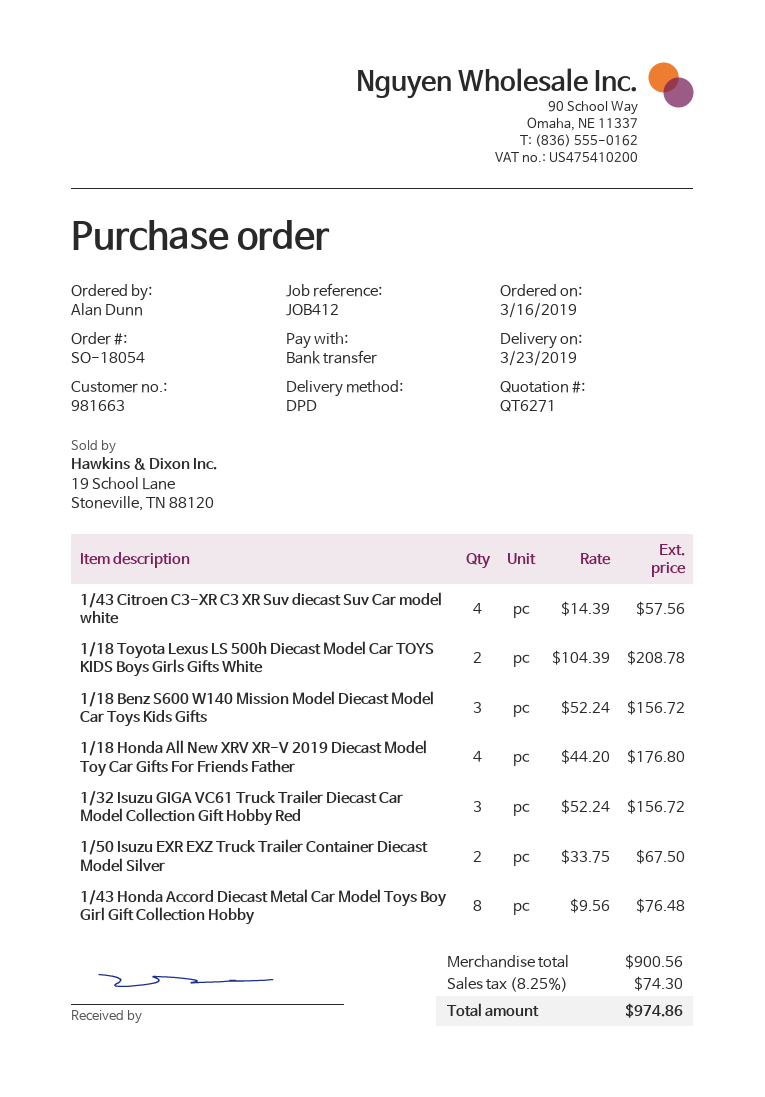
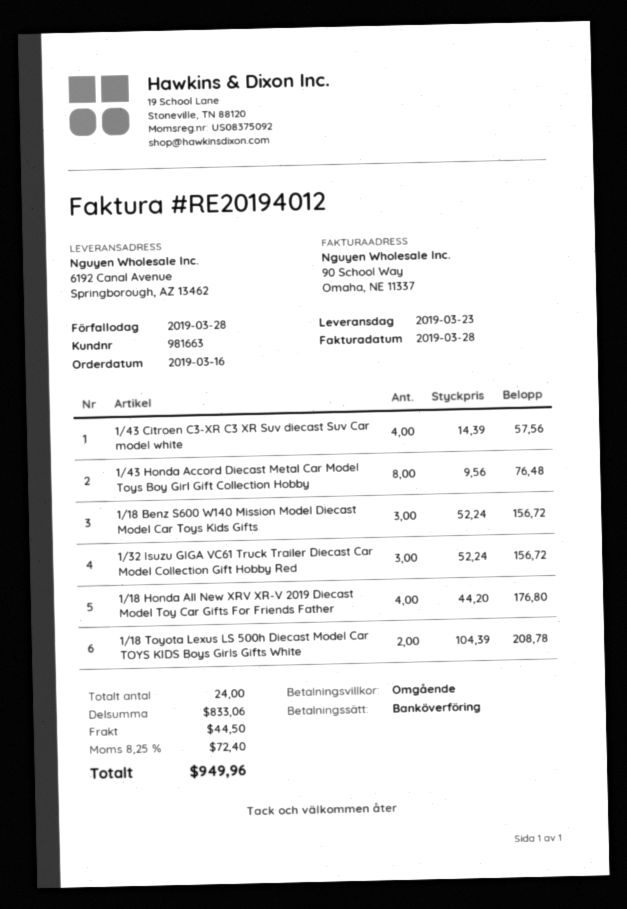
1/50 Isuzu EXR EXZ Truck Trailer Container Diecast Model Silver: 2 x 33.75 = 67.50 -> none
subtotal: 900.56 -> 833.06
shipping: none -> 44.50
tax: 8.25% = 74.30 -> 8.25% = 72.40
total: 974.86 -> 949.96

